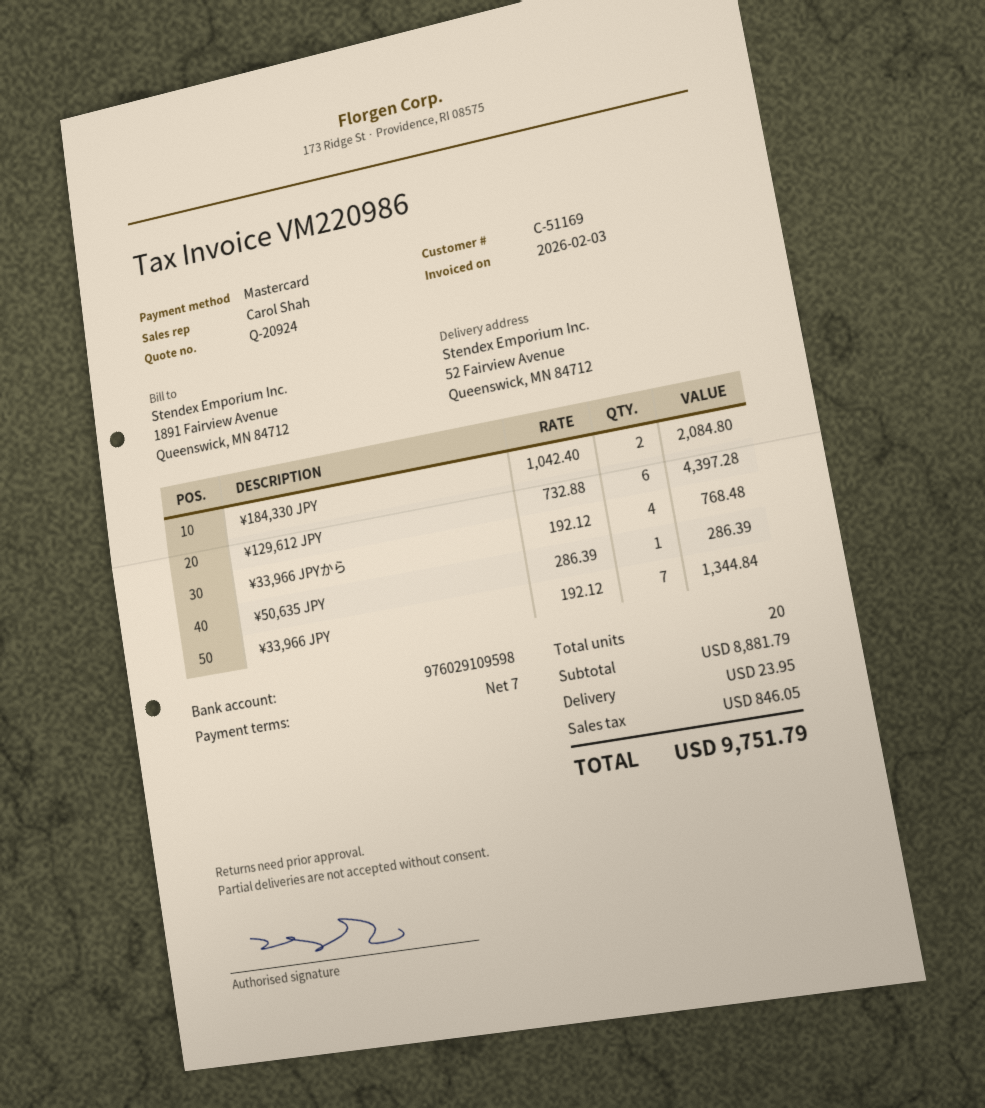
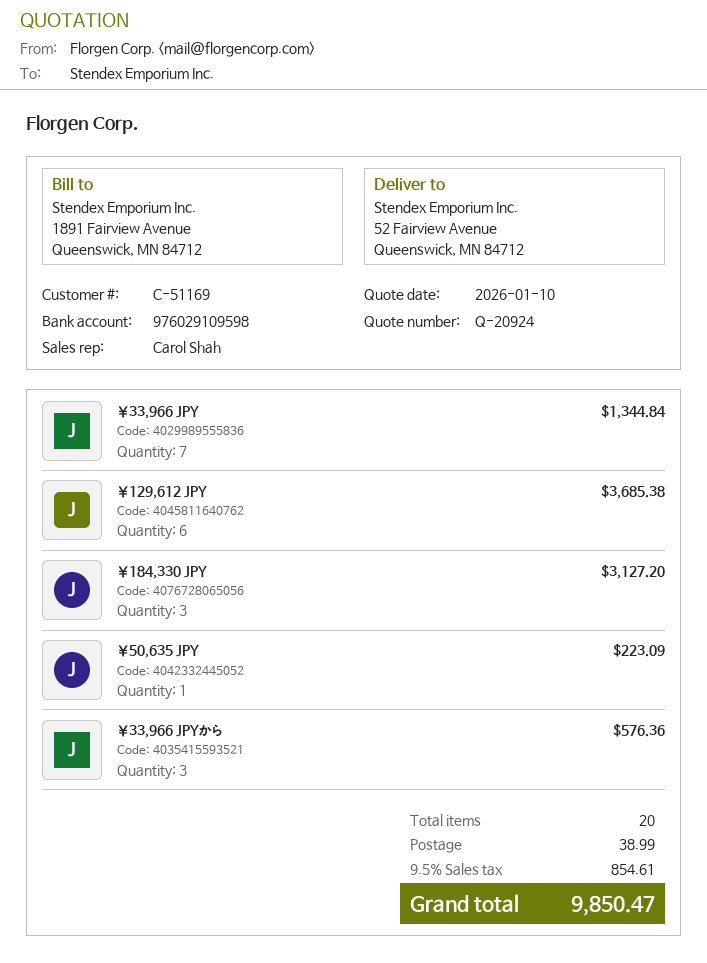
¥184,330 JPY: 2 for 2084.80 -> 3 for 3127.20
¥129,612 JPY: 6 for 4397.28 -> 6 for 3685.38
¥33,966 JPYから: 4 for 768.48 -> 3 for 576.36
¥50,635 JPY: 1 for 286.39 -> 1 for 223.09
shipping: 23.95 -> 38.99
tax: 846.05 -> 854.61
total: 9751.79 -> 9850.47

